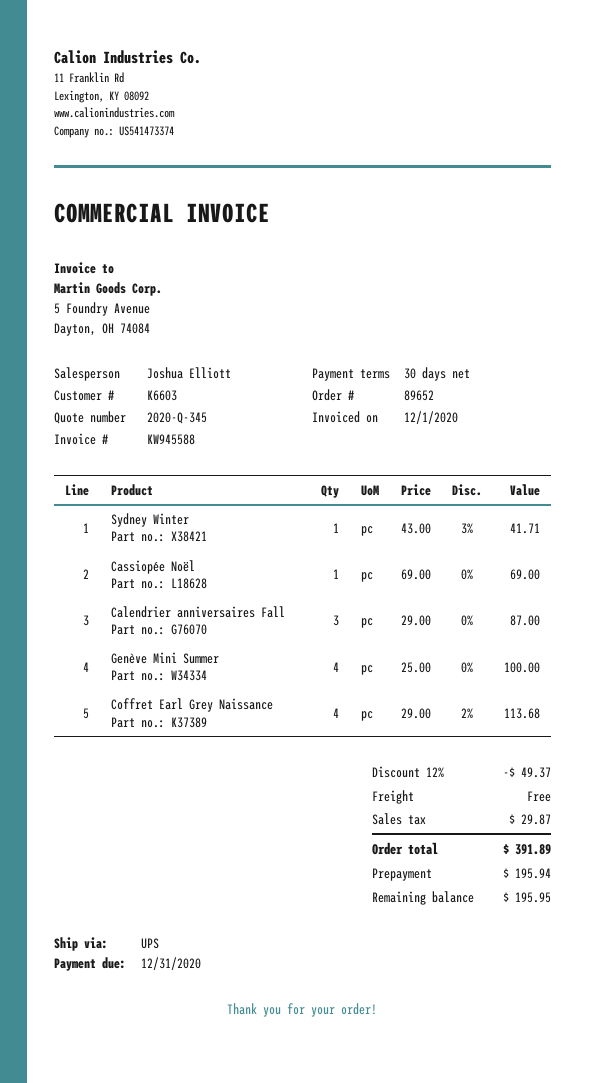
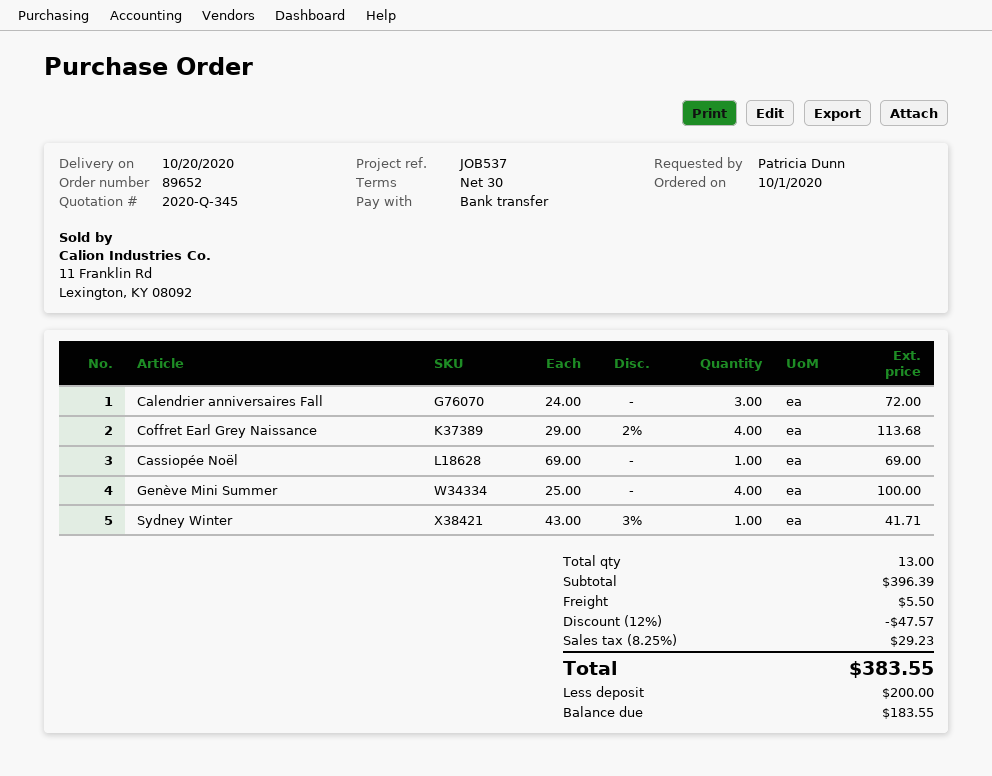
Calendrier anniversaires Fall: 3 x 29.00 = 87.00 -> 3 x 24.00 = 72.00
discount: 12% = 49.37 -> 12% = 47.57
shipping: 0.00 -> 5.50
tax: 29.87 -> 29.23
total: 391.89 -> 383.55
deposit: 195.94 -> 200.00
balance: 195.95 -> 183.55

